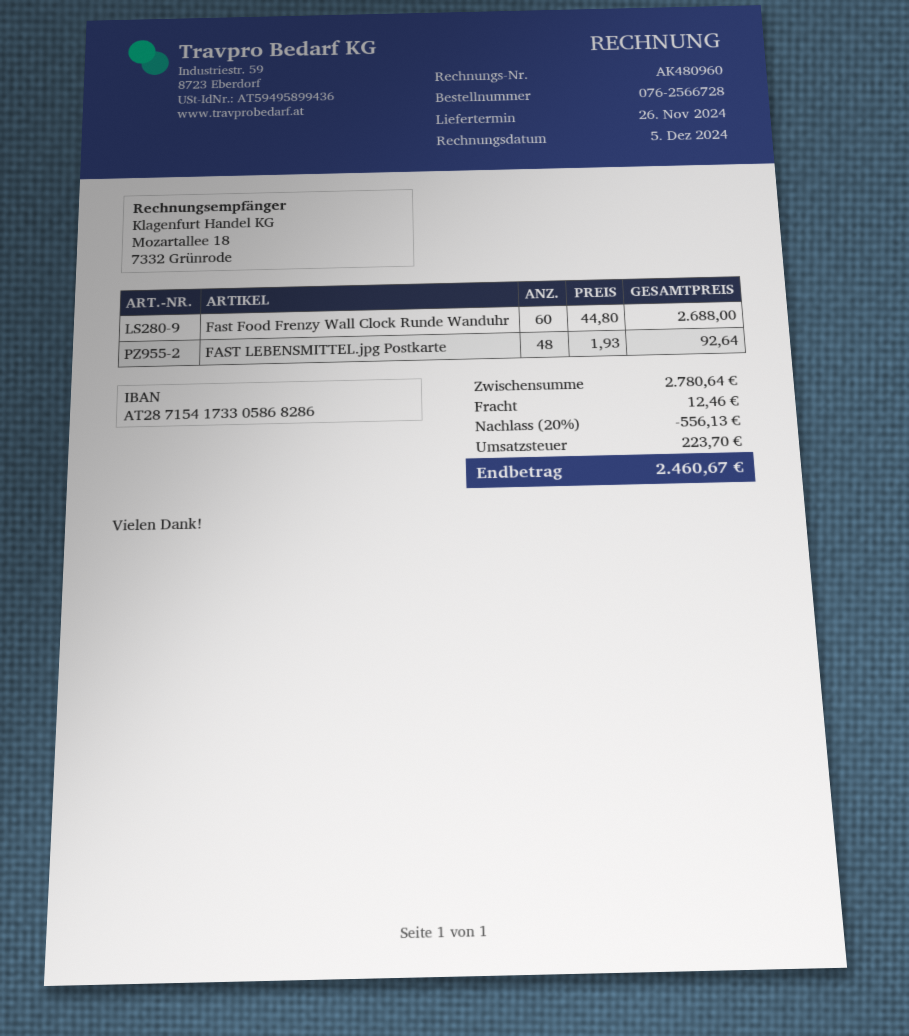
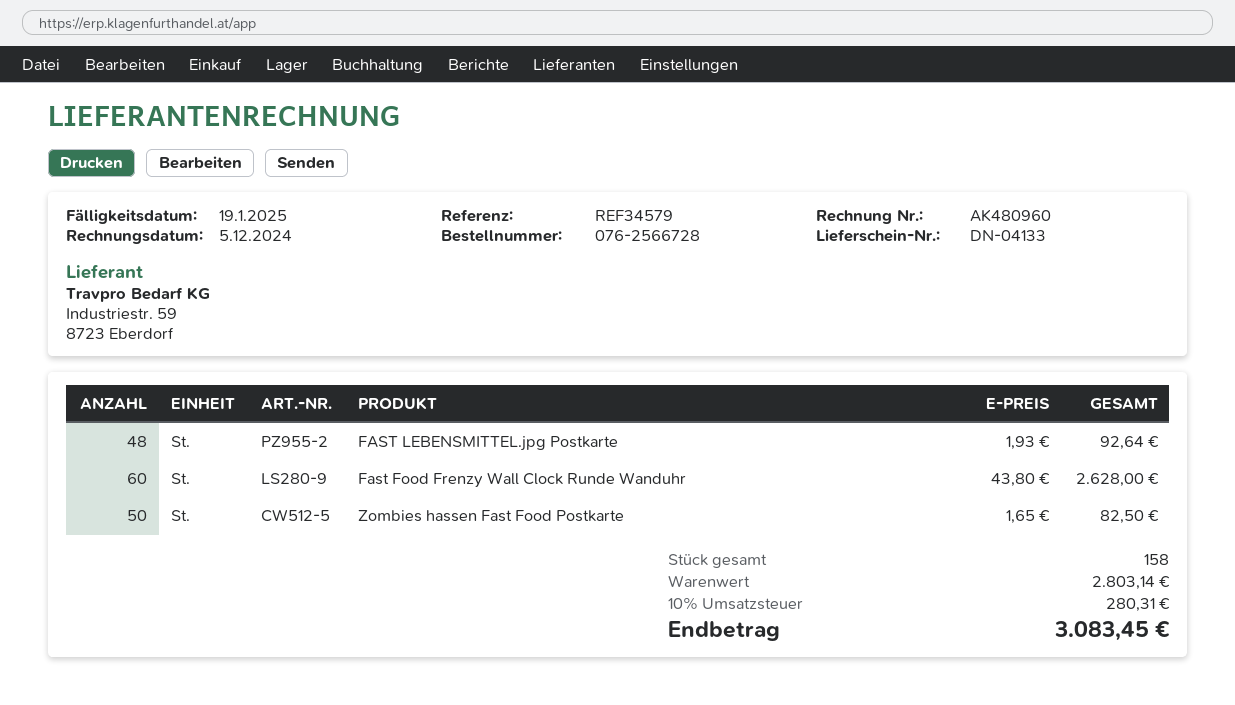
Fast Food Frenzy Wall Clock Runde Wanduhr: 60 x 44.80 = 2688.00 -> 60 x 43.80 = 2628.00
Zombies hassen Fast Food Postkarte: none -> 50 x 1.65 = 82.50
subtotal: 2780.64 -> 2803.14
discount: 20% = 556.13 -> none
shipping: 12.46 -> none
tax: 223.70 -> 280.31
total: 2460.67 -> 3083.45

